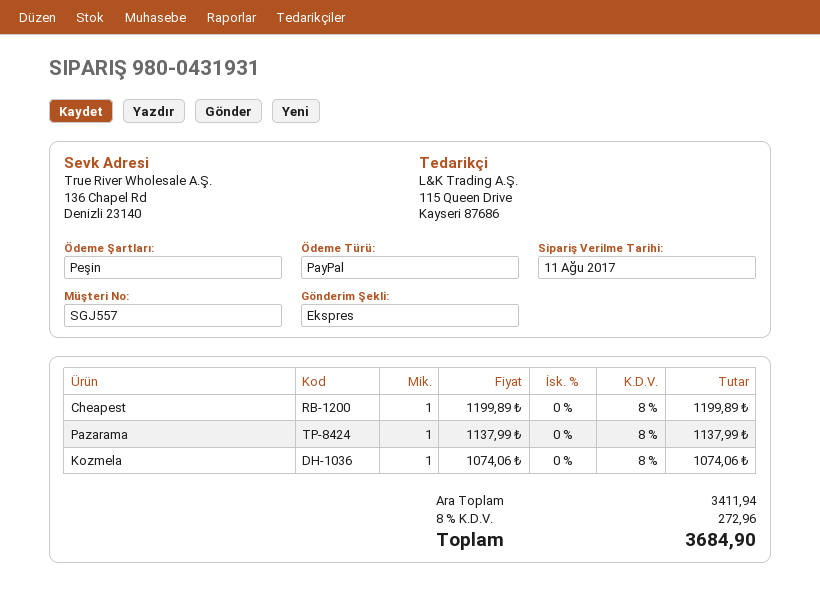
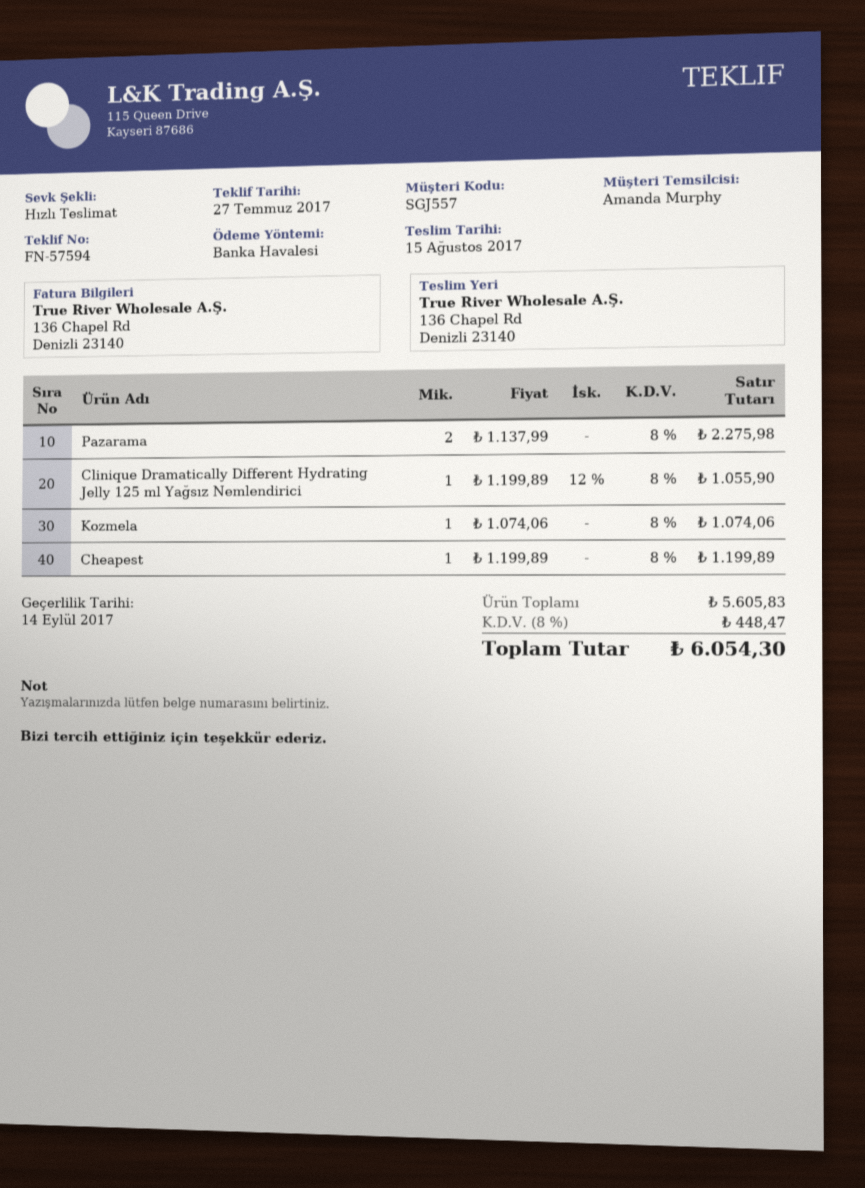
payment method: PayPal -> bank transfer
Pazarama: 1 x 1137.99 = 1137.99 -> 2 x 1137.99 = 2275.98
Clinique Dramatically Different Hydrating Jelly 125 ml Yağsız Nemlendirici: none -> 1 x 1199.89 - 12% = 1055.90
subtotal: 3411.94 -> 5605.83
tax: 8% = 272.96 -> 8% = 448.47
total: 3684.90 -> 6054.30

